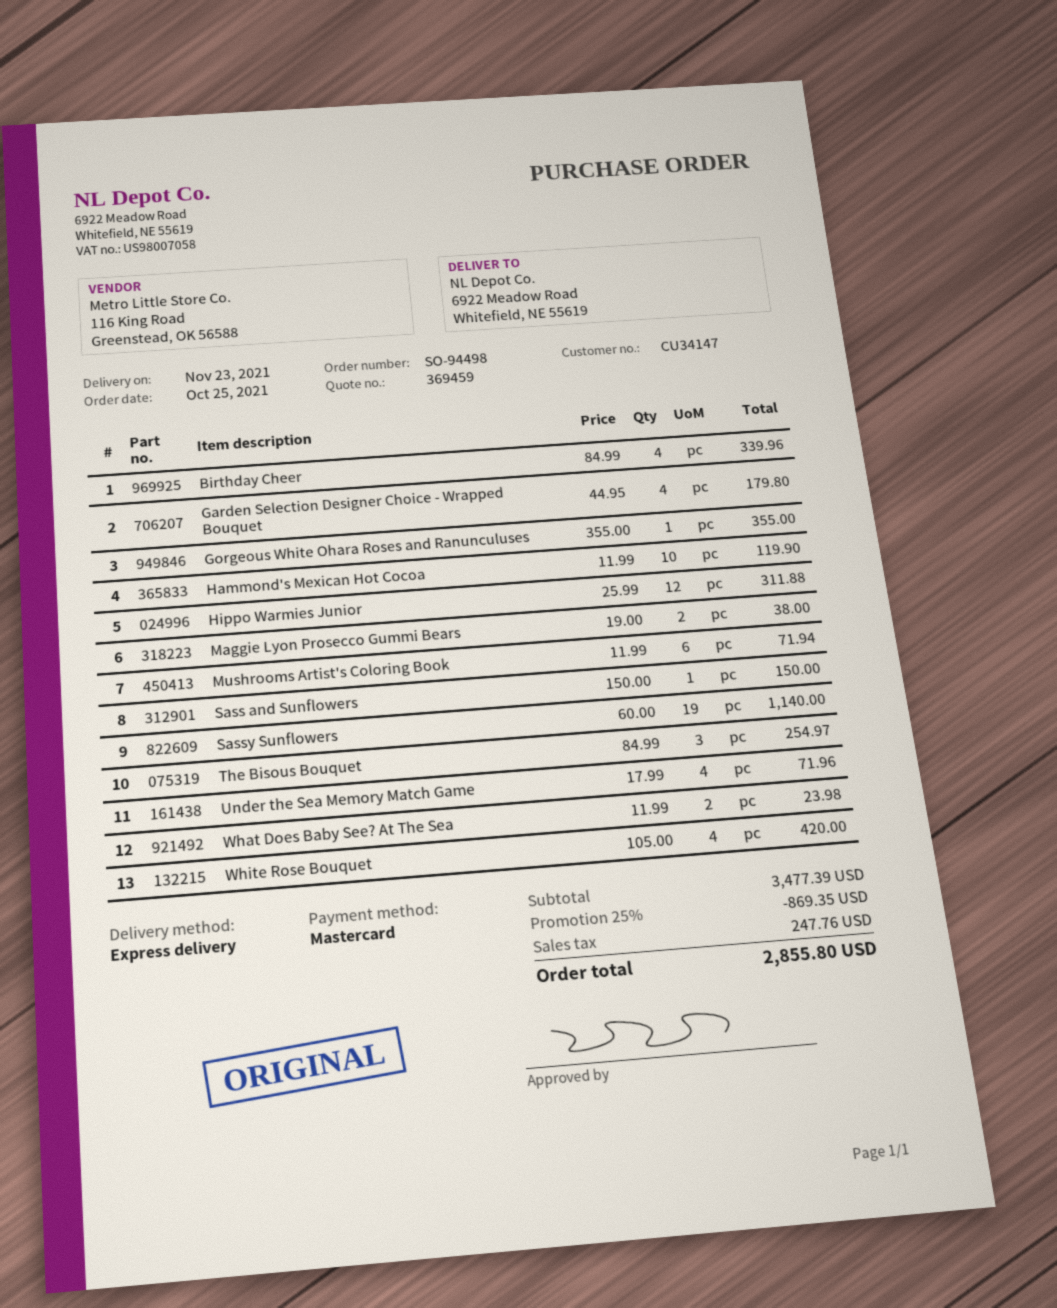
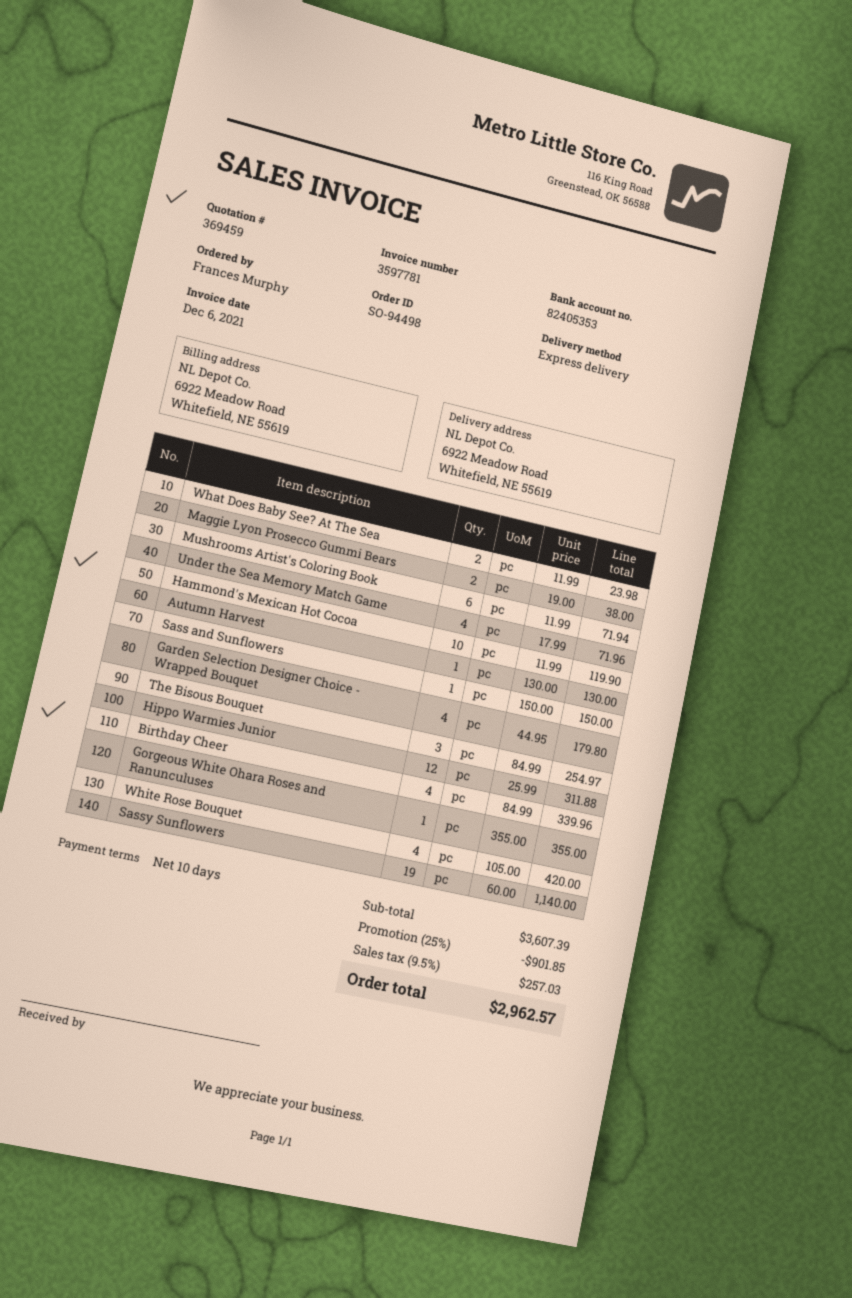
Autumn Harvest: none -> 1 x 130.00 = 130.00
subtotal: 3477.39 -> 3607.39
discount: 25% = 869.35 -> 25% = 901.85
tax: 247.76 -> 257.03
total: 2855.80 -> 2962.57

